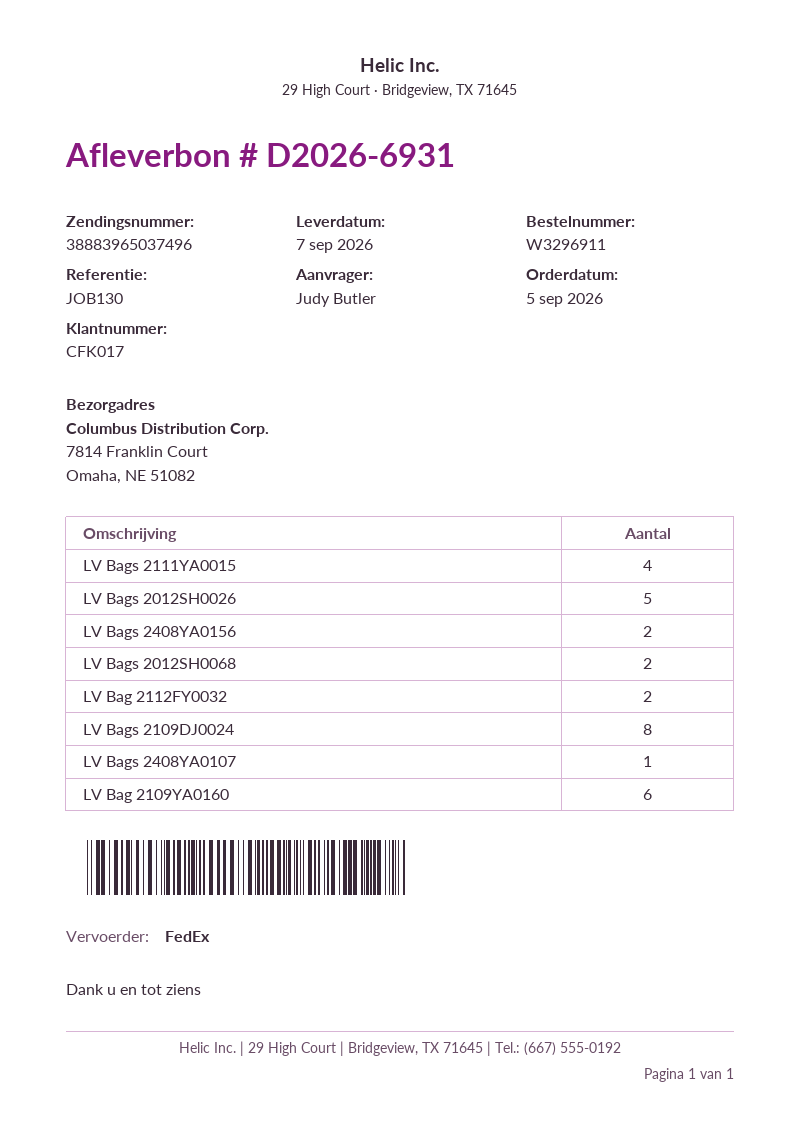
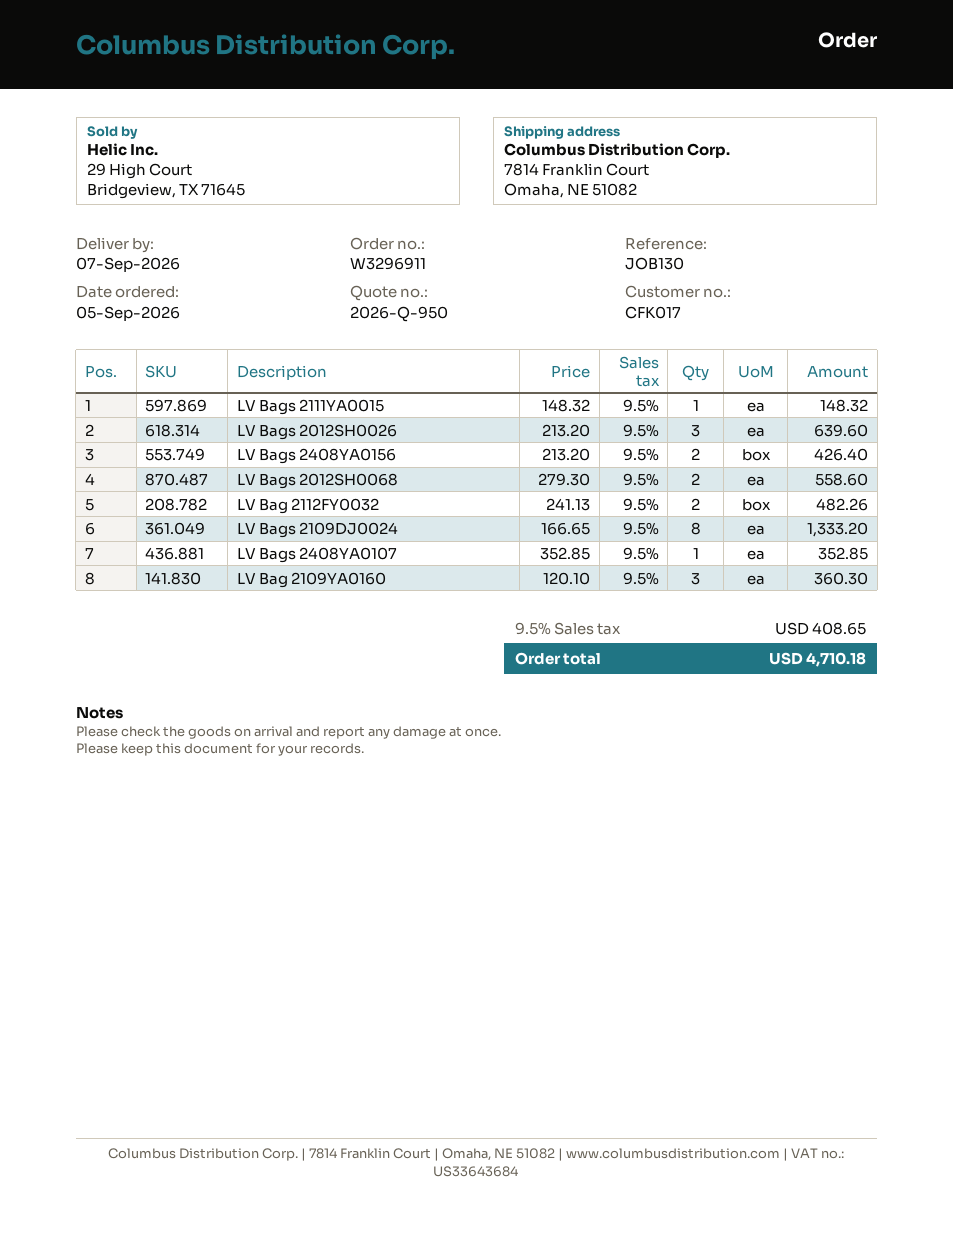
LV Bags 2111YA0015: 4 -> 1
LV Bags 2012SH0026: 5 -> 3
LV Bag 2109YA0160: 6 -> 3

